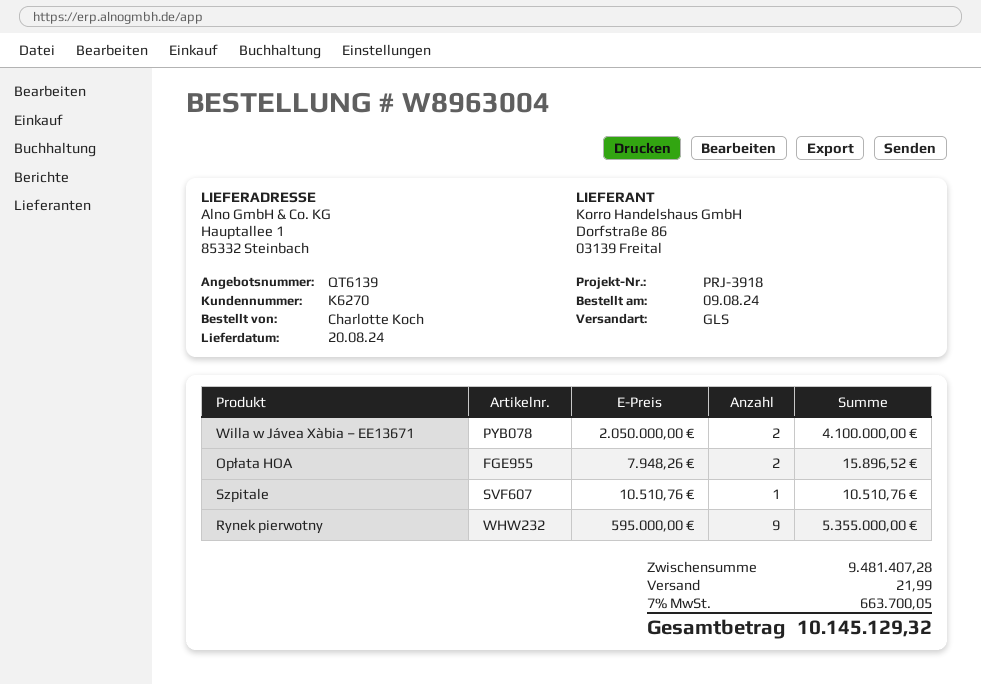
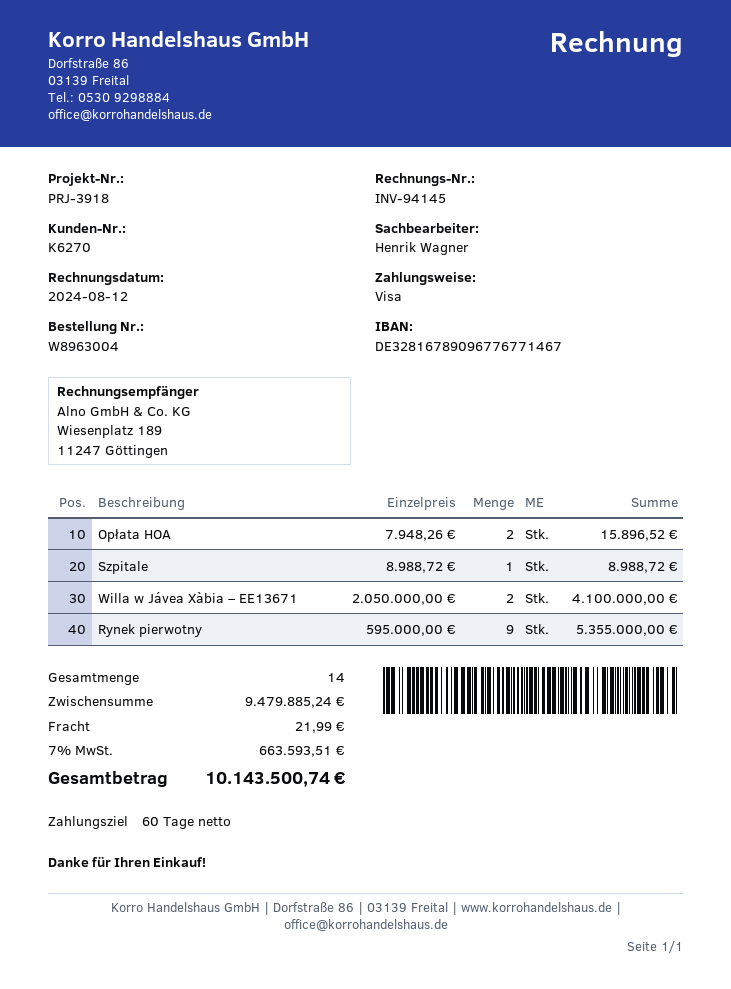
Szpitale: 1 x 10510.76 = 10510.76 -> 1 x 8988.72 = 8988.72
subtotal: 9481407.28 -> 9479885.24
tax: 7% = 663700.05 -> 7% = 663593.51
total: 10145129.32 -> 10143500.74

